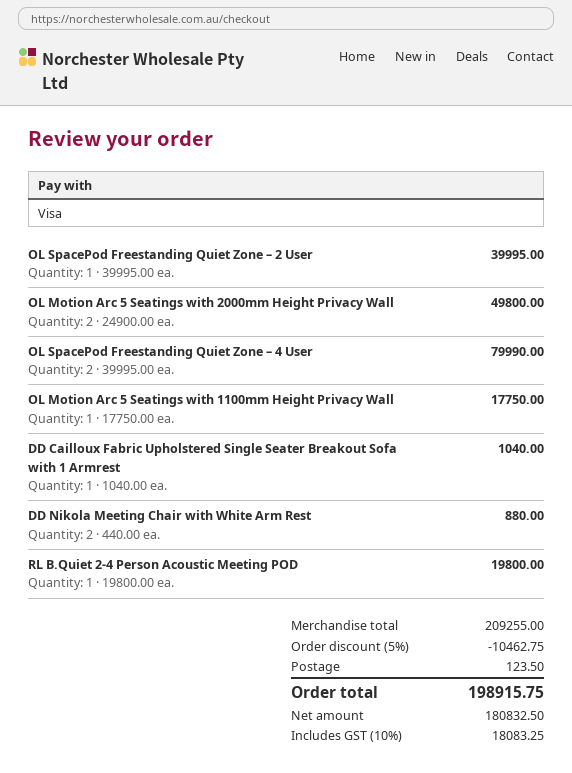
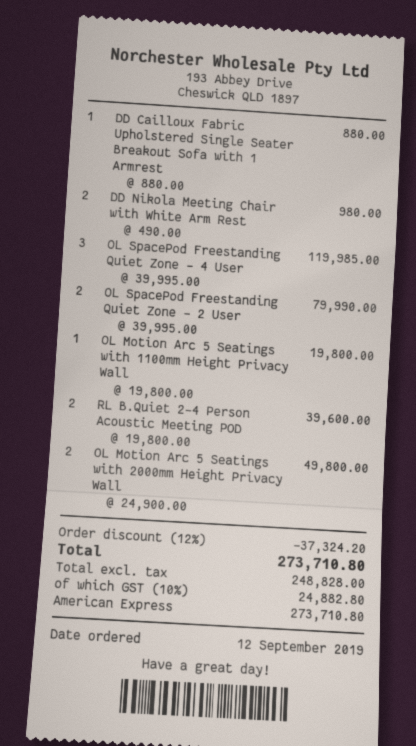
payment method: Visa -> American Express
OL SpacePod Freestanding Quiet Zone – 2 User: 1 x 39995.00 = 39995.00 -> 2 x 39995.00 = 79990.00
OL SpacePod Freestanding Quiet Zone – 4 User: 2 x 39995.00 = 79990.00 -> 3 x 39995.00 = 119985.00
OL Motion Arc 5 Seatings with 1100mm Height Privacy Wall: 1 x 17750.00 = 17750.00 -> 1 x 19800.00 = 19800.00
DD Cailloux Fabric Upholstered Single Seater Breakout Sofa with 1 Armrest: 1 x 1040.00 = 1040.00 -> 1 x 880.00 = 880.00
DD Nikola Meeting Chair with White Arm Rest: 2 x 440.00 = 880.00 -> 2 x 490.00 = 980.00
RL B.Quiet 2-4 Person Acoustic Meeting POD: 1 x 19800.00 = 19800.00 -> 2 x 19800.00 = 39600.00
discount: 5% = 10462.75 -> 12% = 37324.20
shipping: 123.50 -> none
net: 180832.50 -> 248828.00
tax: 10% = 18083.25 -> 10% = 24882.80
total: 198915.75 -> 273710.80

